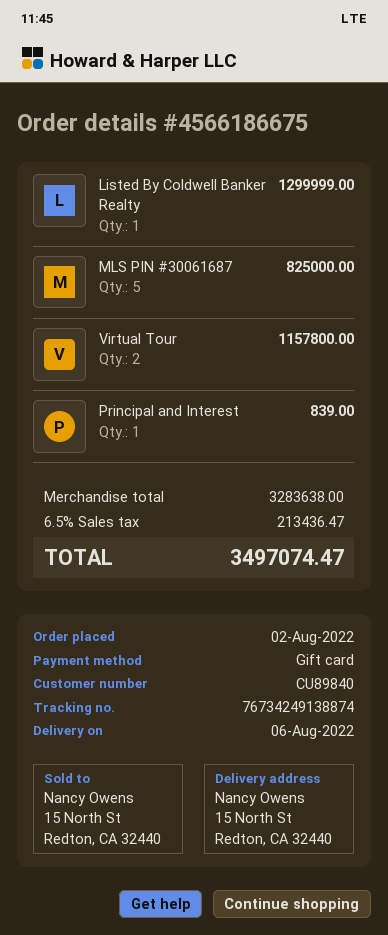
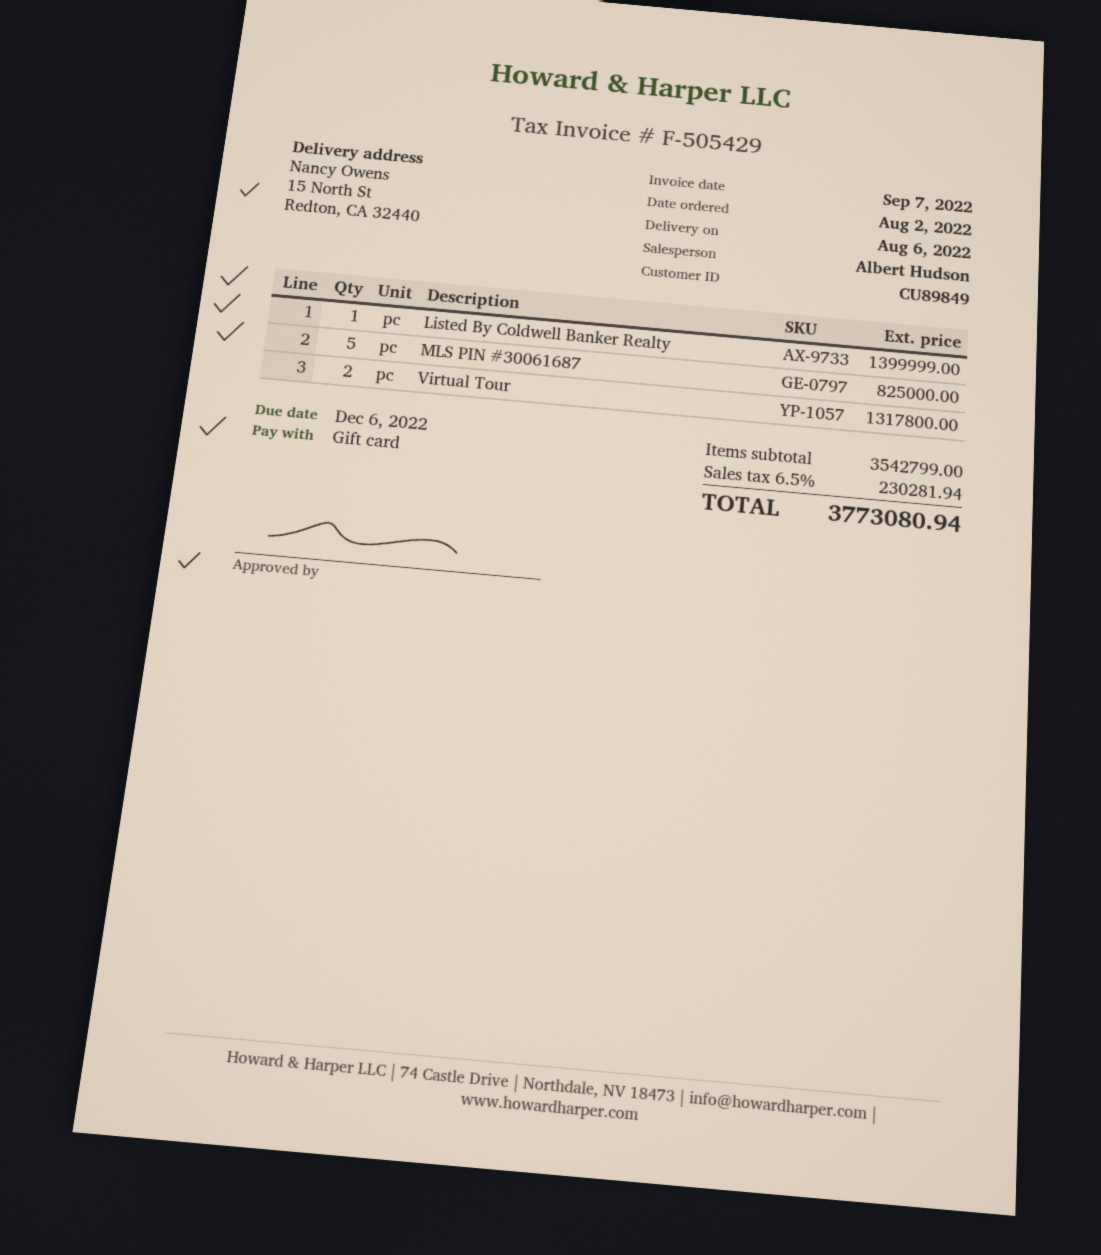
customer number: CU89840 -> CU89849
Listed By Coldwell Banker Realty: 1 for 1299999.00 -> 1 for 1399999.00
Virtual Tour: 2 for 1157800.00 -> 2 for 1317800.00
Principal and Interest: 1 for 839.00 -> none
subtotal: 3283638.00 -> 3542799.00
tax: 6.5% = 213436.47 -> 6.5% = 230281.94
total: 3497074.47 -> 3773080.94

